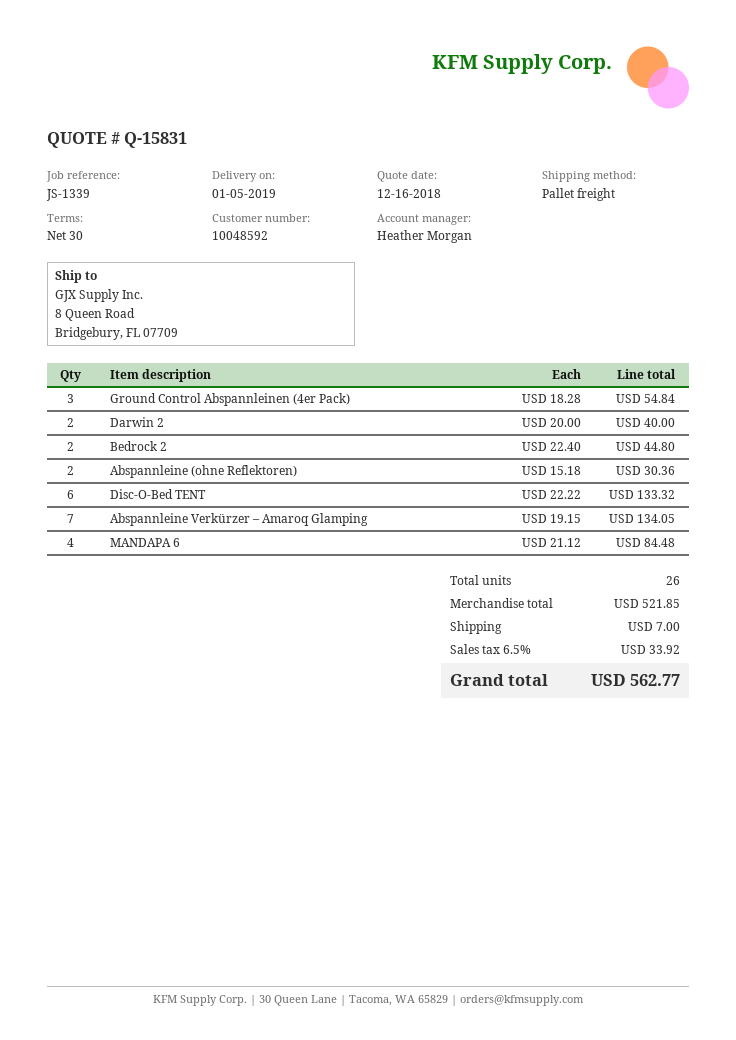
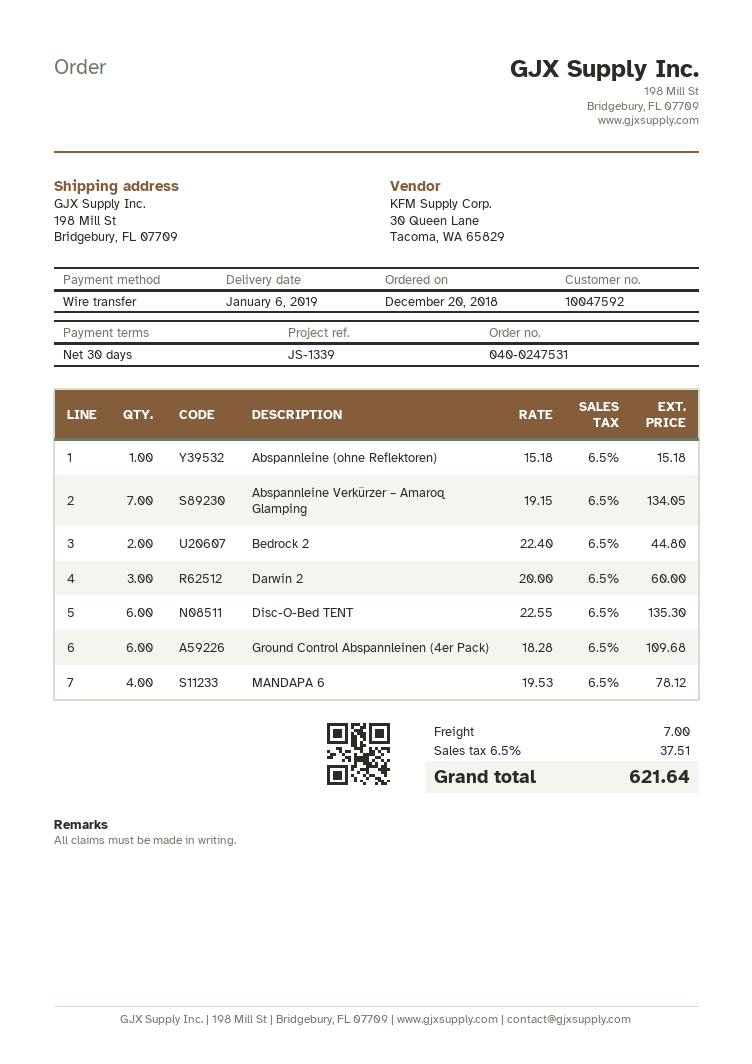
delivery date: 2019-01-05 -> 2019-01-06
customer number: 10048592 -> 10047592
ship to: 8 Queen Road, Bridgebury, FL 07709 -> 198 Mill St, Bridgebury, FL 07709
Ground Control Abspannleinen (4er Pack): 3 x 18.28 = 54.84 -> 6 x 18.28 = 109.68
Darwin 2: 2 x 20.00 = 40.00 -> 3 x 20.00 = 60.00
Abspannleine (ohne Reflektoren): 2 x 15.18 = 30.36 -> 1 x 15.18 = 15.18
Disc-O-Bed TENT: 6 x 22.22 = 133.32 -> 6 x 22.55 = 135.30
MANDAPA 6: 4 x 21.12 = 84.48 -> 4 x 19.53 = 78.12
tax: 6.5% = 33.92 -> 6.5% = 37.51
total: 562.77 -> 621.64

